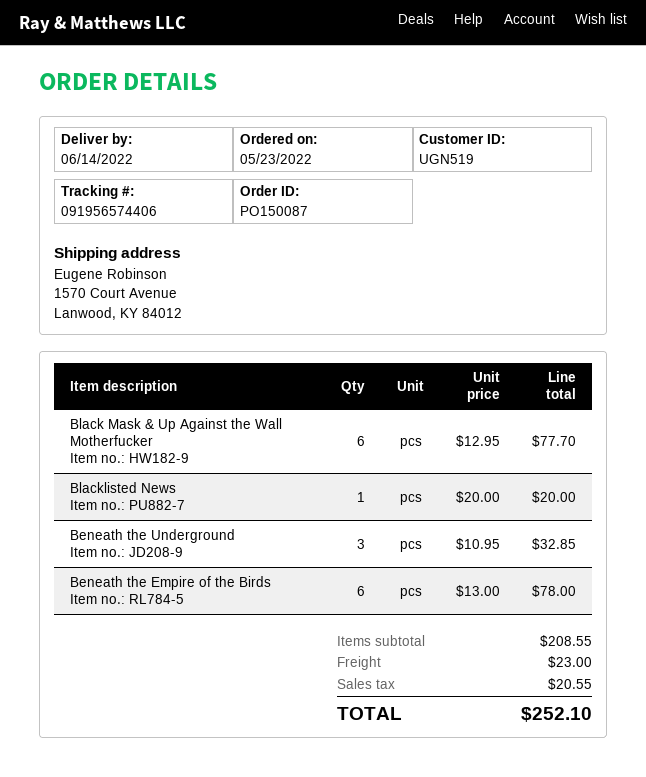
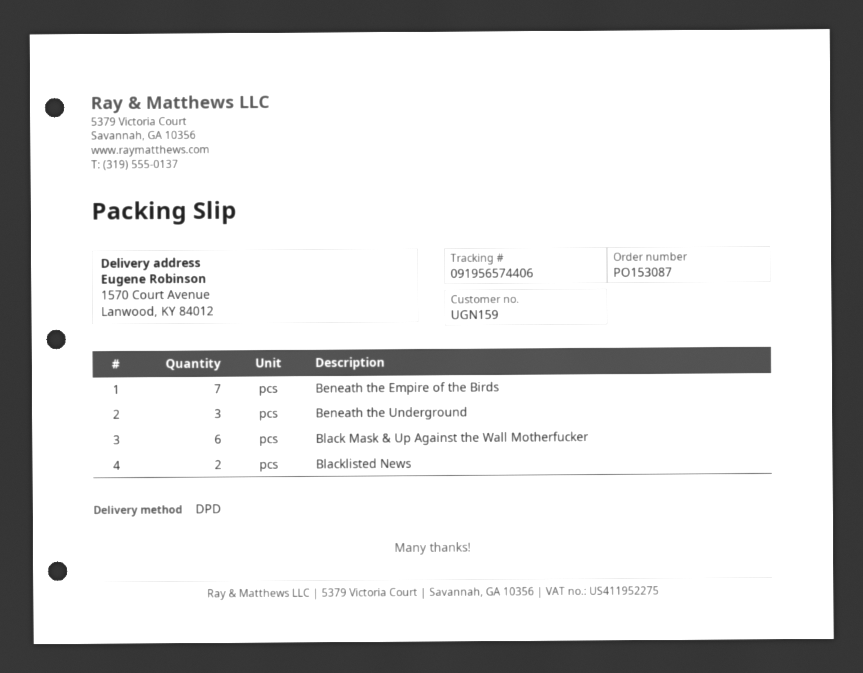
order number: PO150087 -> PO153087
customer number: UGN519 -> UGN159
Blacklisted News: 1 -> 2
Beneath the Empire of the Birds: 6 -> 7

